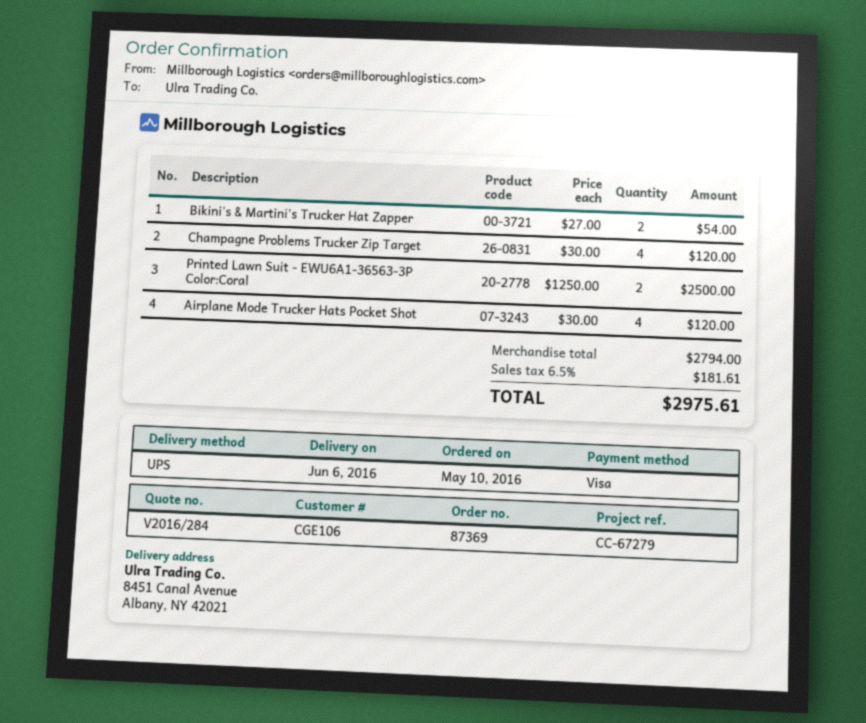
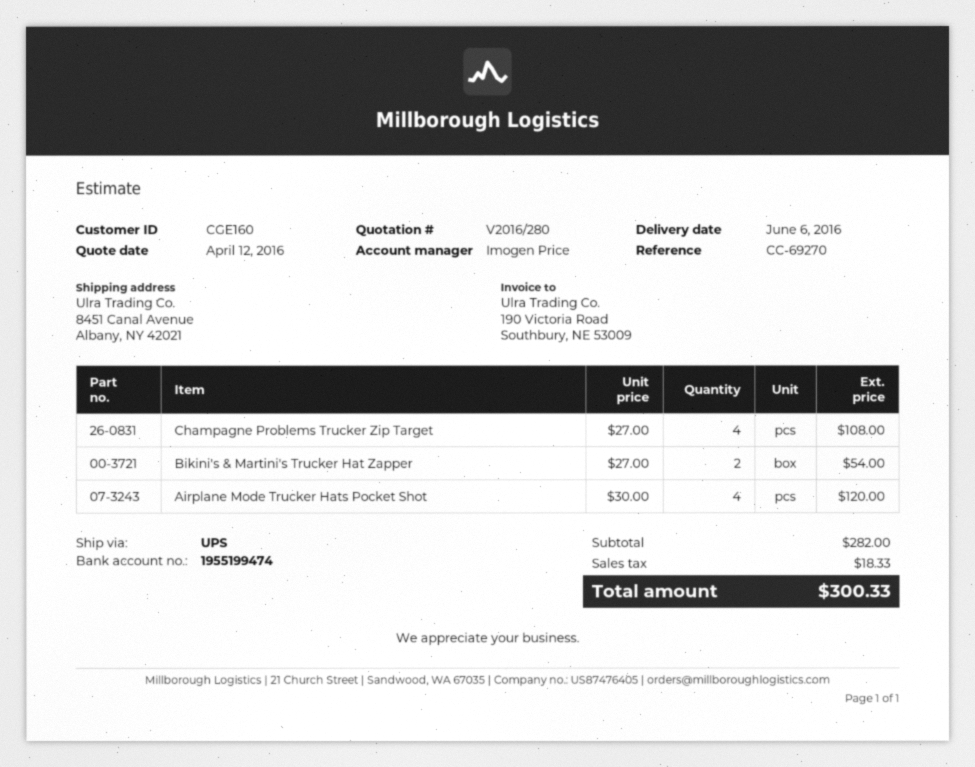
quote number: V2016/284 -> V2016/280
customer number: CGE106 -> CGE160
reference: CC-67279 -> CC-69270
Champagne Problems Trucker Zip Target: 4 x 30.00 = 120.00 -> 4 x 27.00 = 108.00
Printed Lawn Suit - EWU6A1-36563-3P Color:Coral: 2 x 1250.00 = 2500.00 -> none
subtotal: 2794.00 -> 282.00
tax: 181.61 -> 18.33
total: 2975.61 -> 300.33

